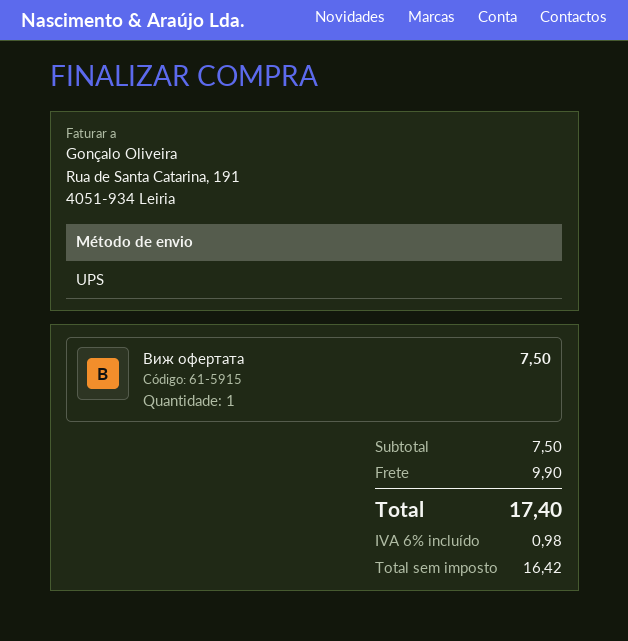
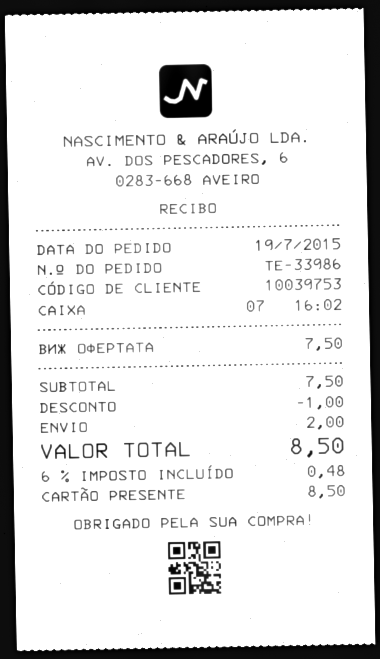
discount: none -> 1.00
shipping: 9.90 -> 2.00
tax: 6% = 0.98 -> 6% = 0.48
total: 17.40 -> 8.50

